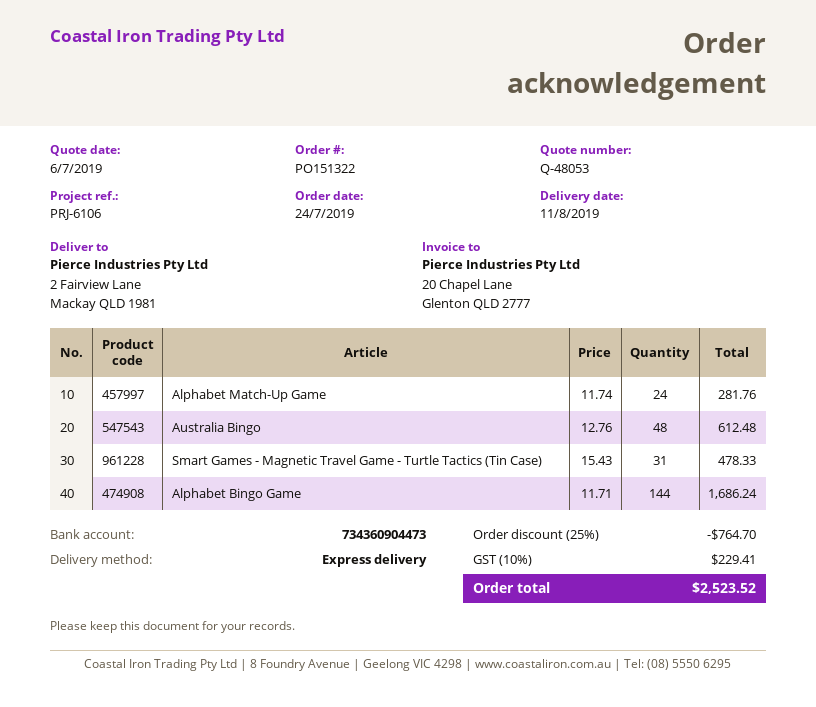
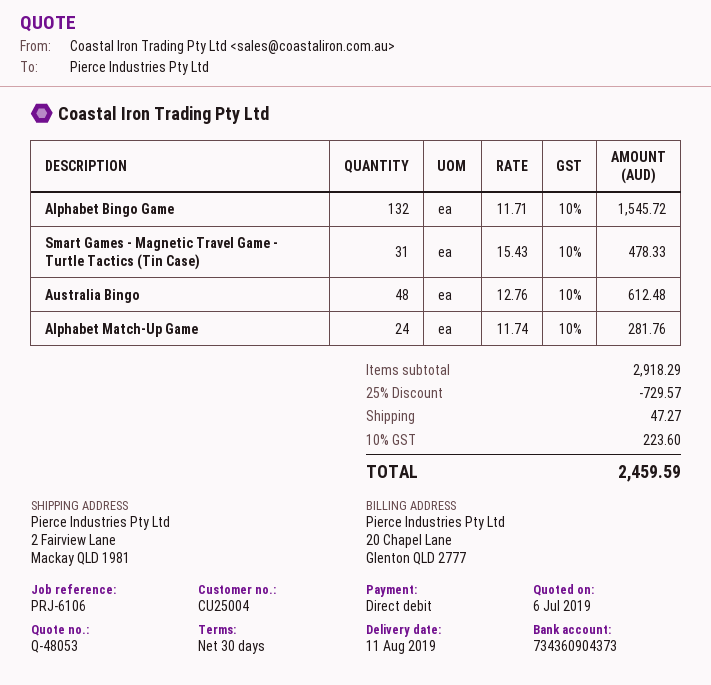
bank account: 734360904473 -> 734360904373
Alphabet Bingo Game: 144 x 11.71 = 1686.24 -> 132 x 11.71 = 1545.72
discount: 25% = 764.70 -> 25% = 729.57
shipping: none -> 47.27
tax: 10% = 229.41 -> 10% = 223.60
total: 2523.52 -> 2459.59

